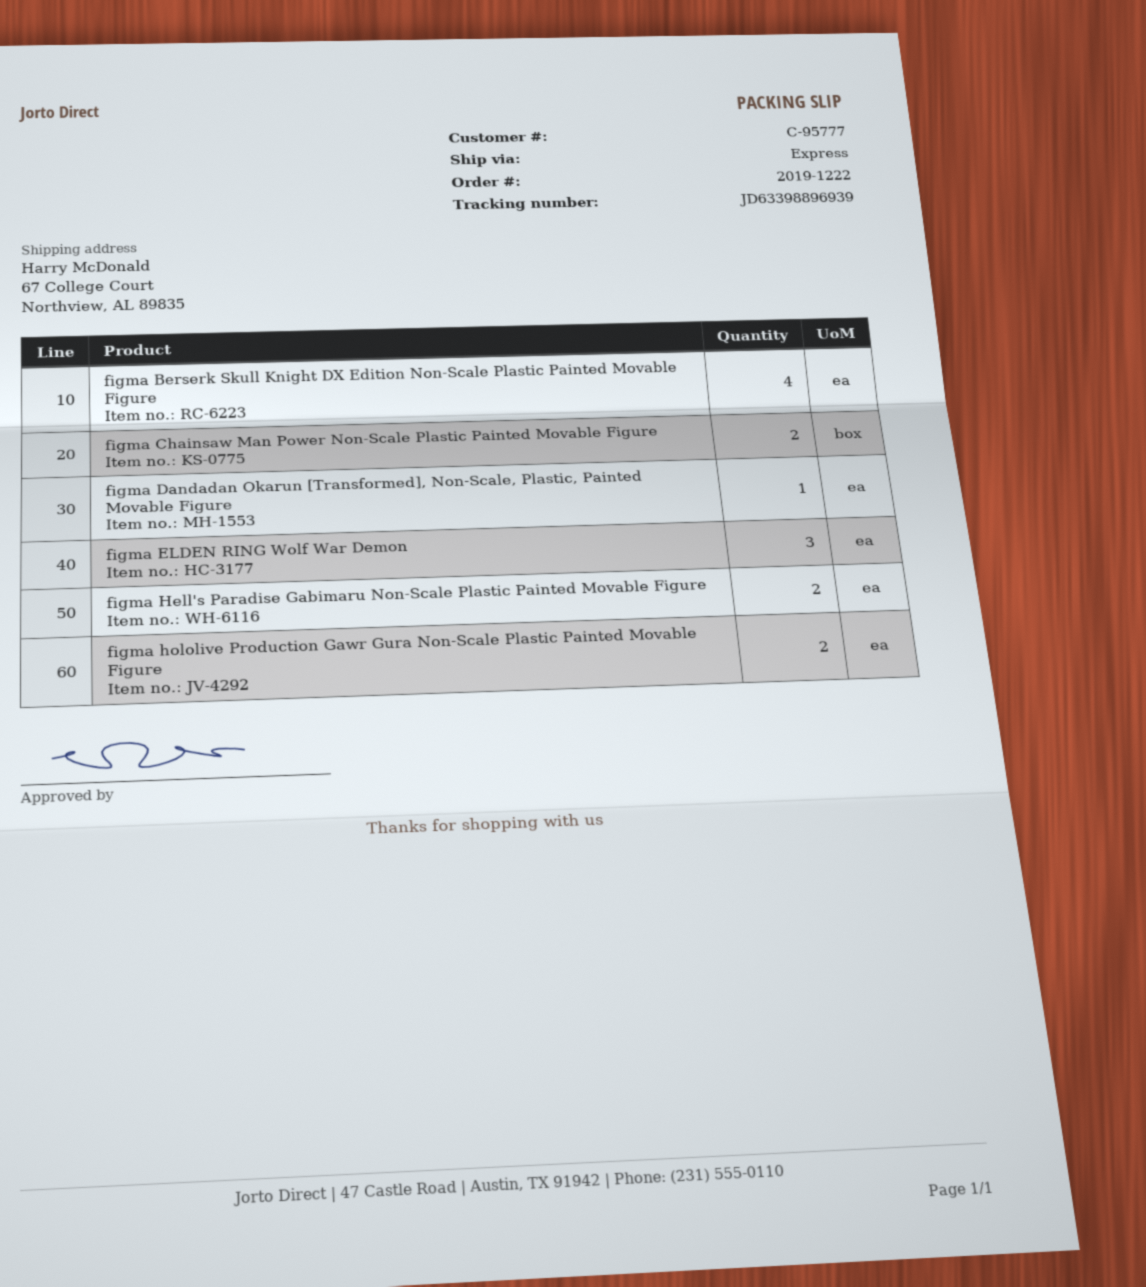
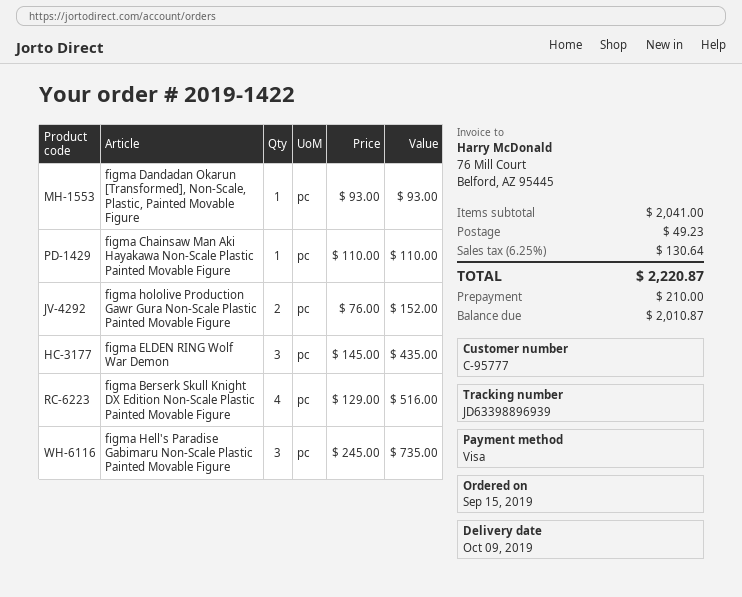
order number: 2019-1222 -> 2019-1422
figma Chainsaw Man Power Non-Scale Plastic Painted Movable Figure: 2 -> none
figma Hell's Paradise Gabimaru Non-Scale Plastic Painted Movable Figure: 2 -> 3
figma Chainsaw Man Aki Hayakawa Non-Scale Plastic Painted Movable Figure: none -> 1

